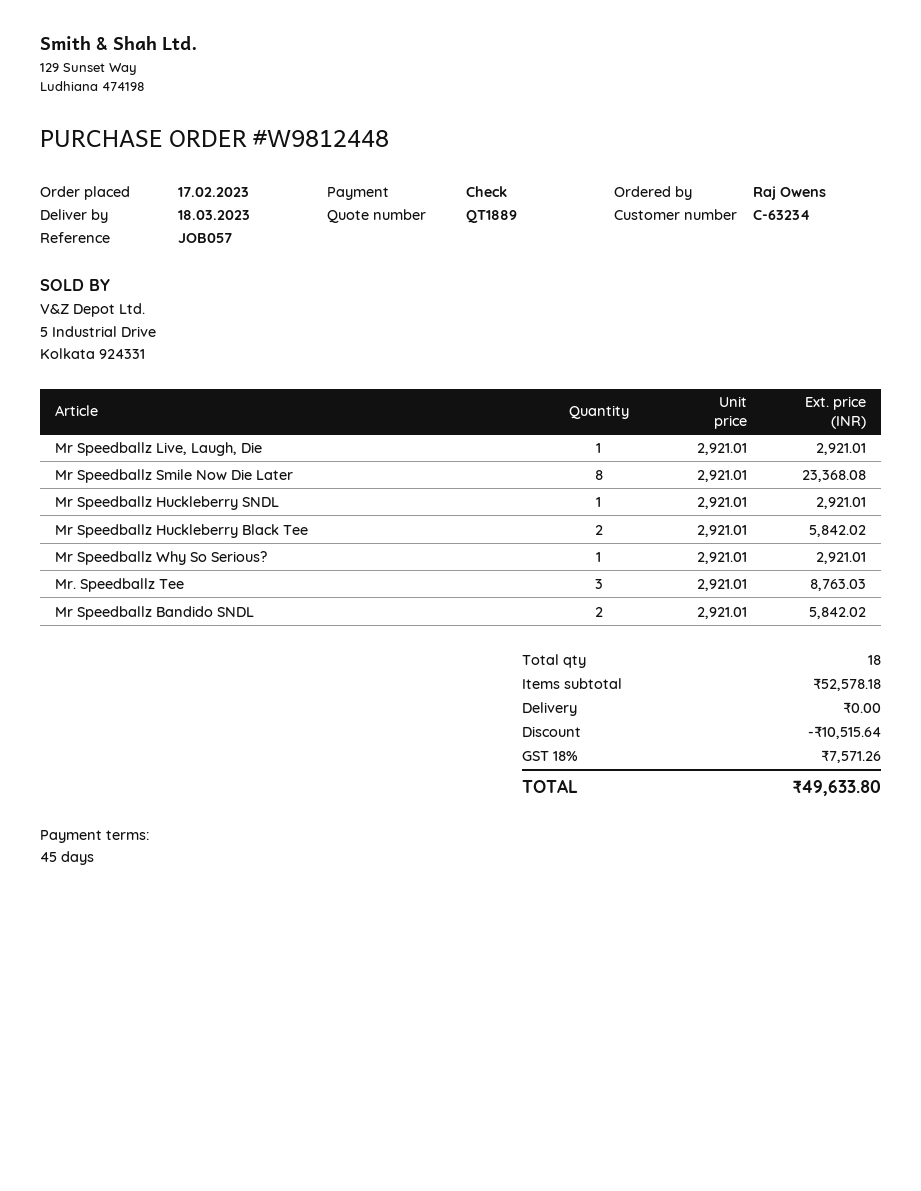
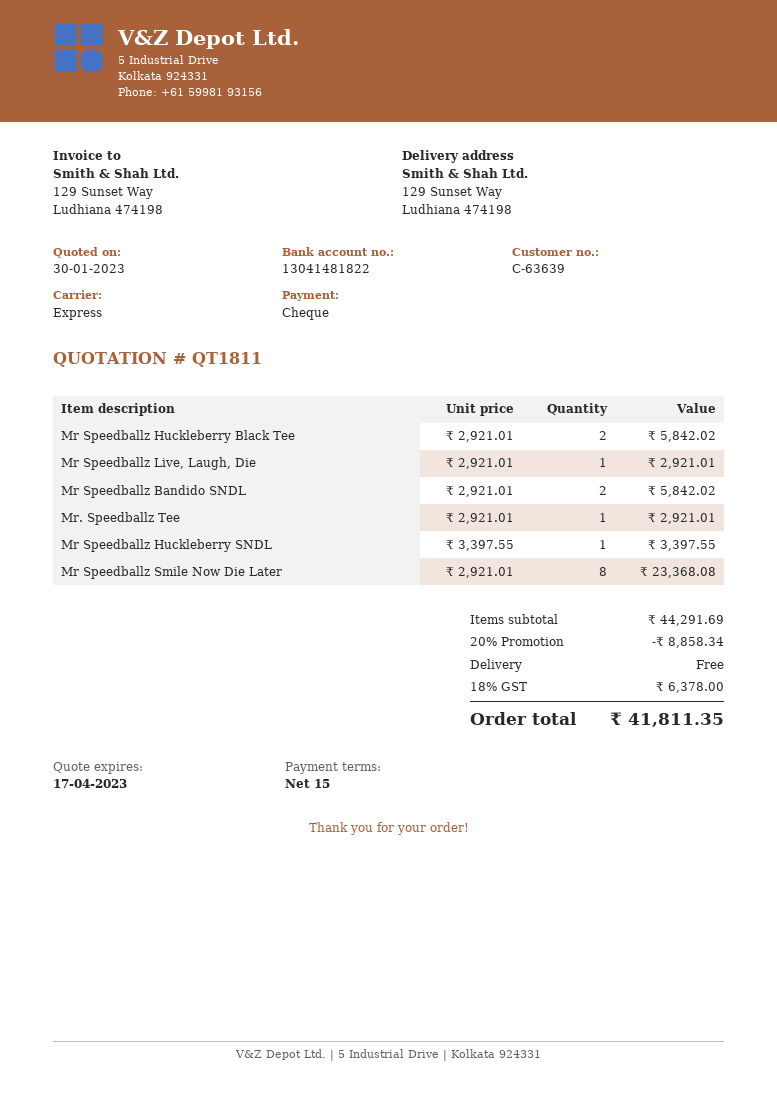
quote number: QT1889 -> QT1811
payment terms: 45 days -> 15 days
customer number: C-63234 -> C-63639
Mr Speedballz Huckleberry SNDL: 1 x 2921.01 = 2921.01 -> 1 x 3397.55 = 3397.55
Mr Speedballz Why So Serious?: 1 x 2921.01 = 2921.01 -> none
Mr. Speedballz Tee: 3 x 2921.01 = 8763.03 -> 1 x 2921.01 = 2921.01
subtotal: 52578.18 -> 44291.69
discount: 10515.64 -> 8858.34
tax: 18% = 7571.26 -> 18% = 6378.00
total: 49633.80 -> 41811.35

